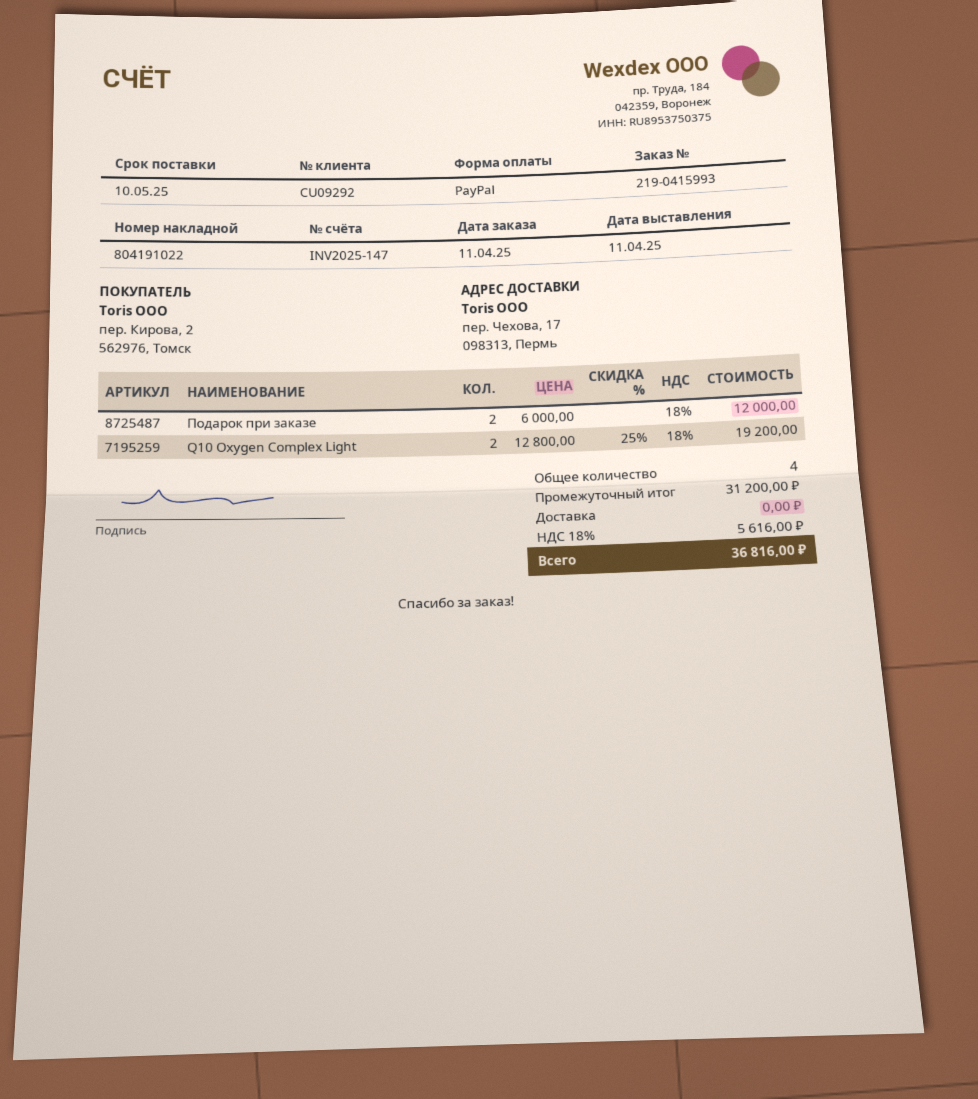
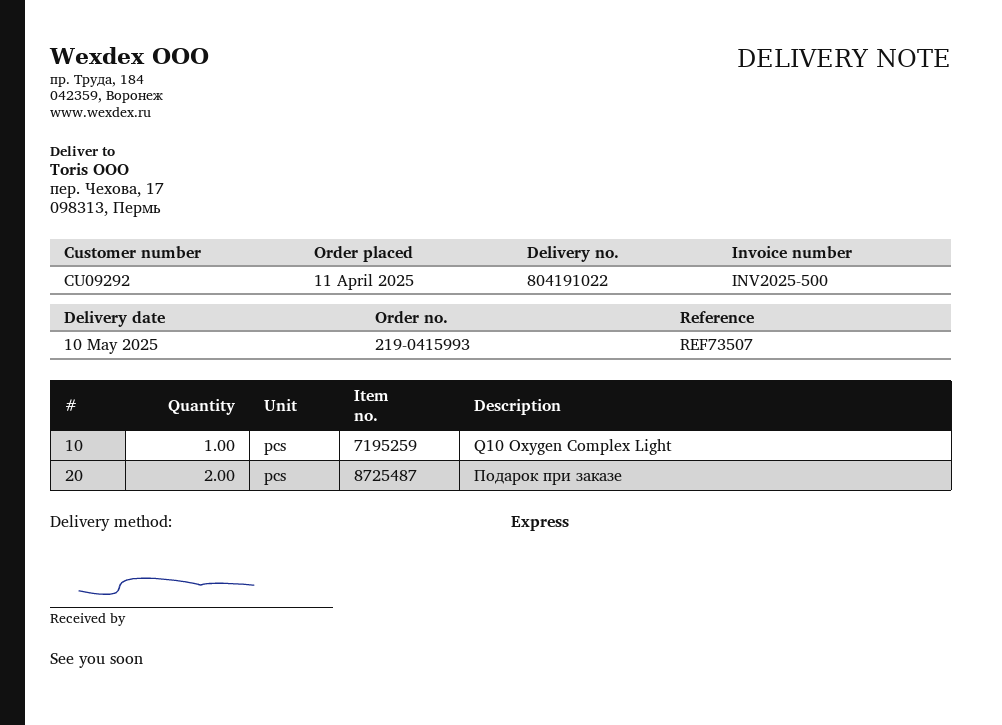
invoice number: INV2025-147 -> INV2025-500
Q10 Oxygen Complex Light: 2 -> 1

